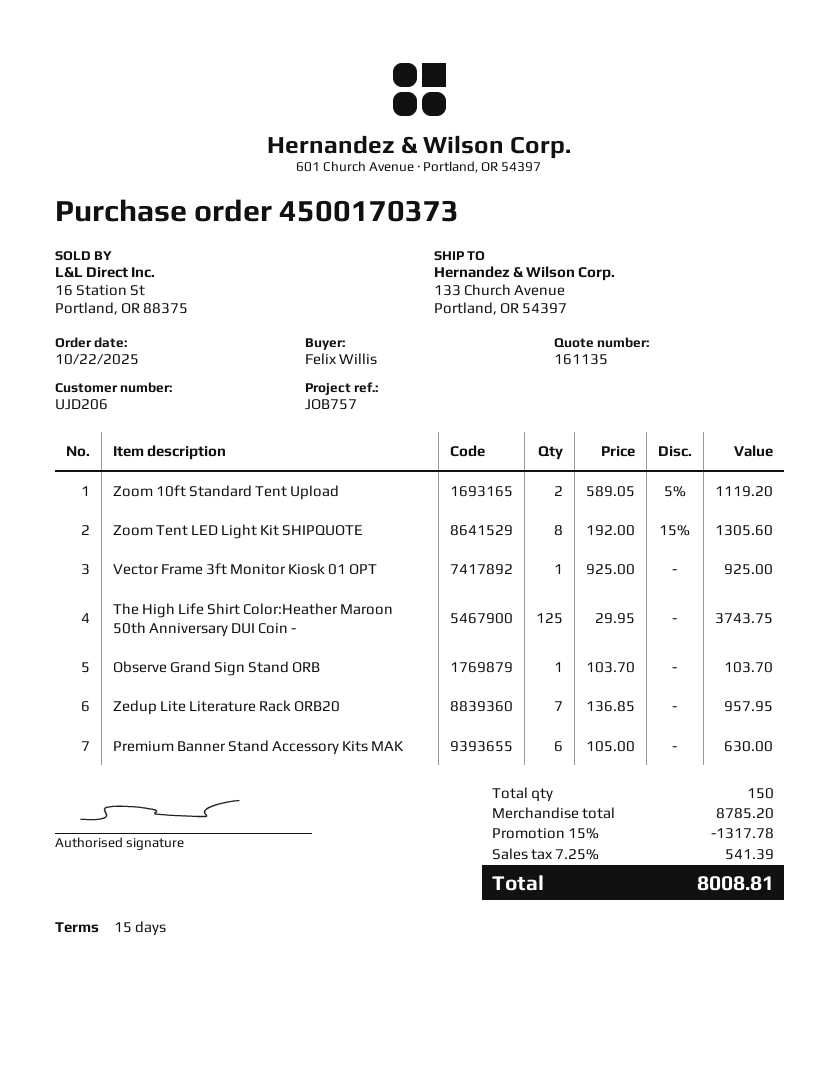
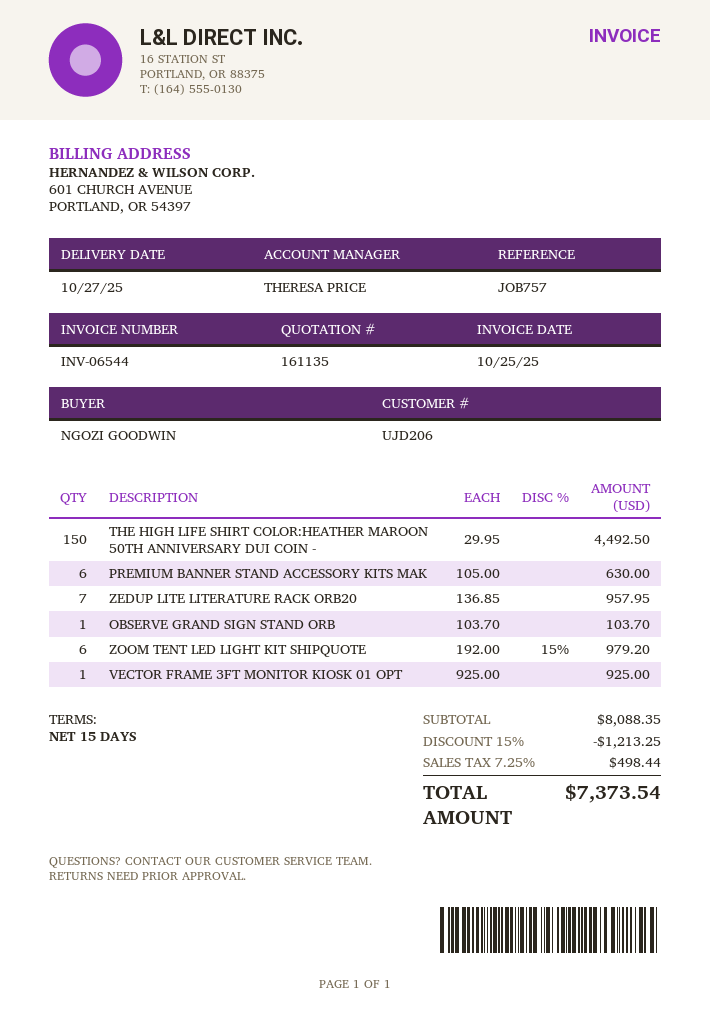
ordered by: Felix Willis -> NGOZI GOODWIN
Zoom 10ft Standard Tent Upload: 2 x 589.05 - 5% = 1119.20 -> none
Zoom Tent LED Light Kit SHIPQUOTE: 8 x 192.00 - 15% = 1305.60 -> 6 x 192.00 - 15% = 979.20
The High Life Shirt Color:Heather Maroon 50th Anniversary DUI Coin -: 125 x 29.95 = 3743.75 -> 150 x 29.95 = 4492.50
subtotal: 8785.20 -> 8088.35
discount: 15% = 1317.78 -> 15% = 1213.25
tax: 7.25% = 541.39 -> 7.25% = 498.44
total: 8008.81 -> 7373.54

